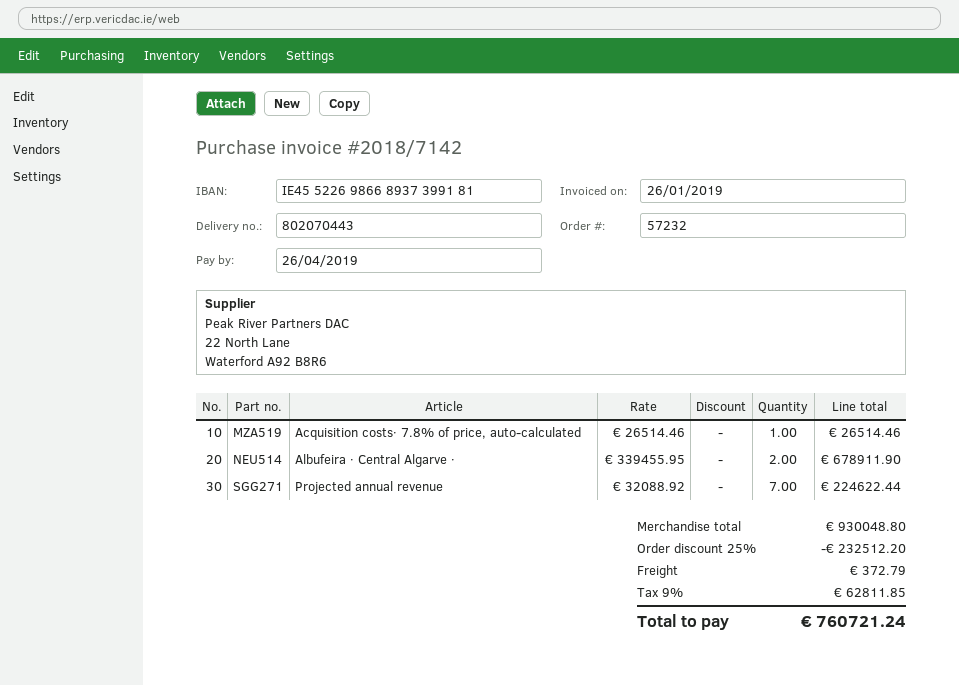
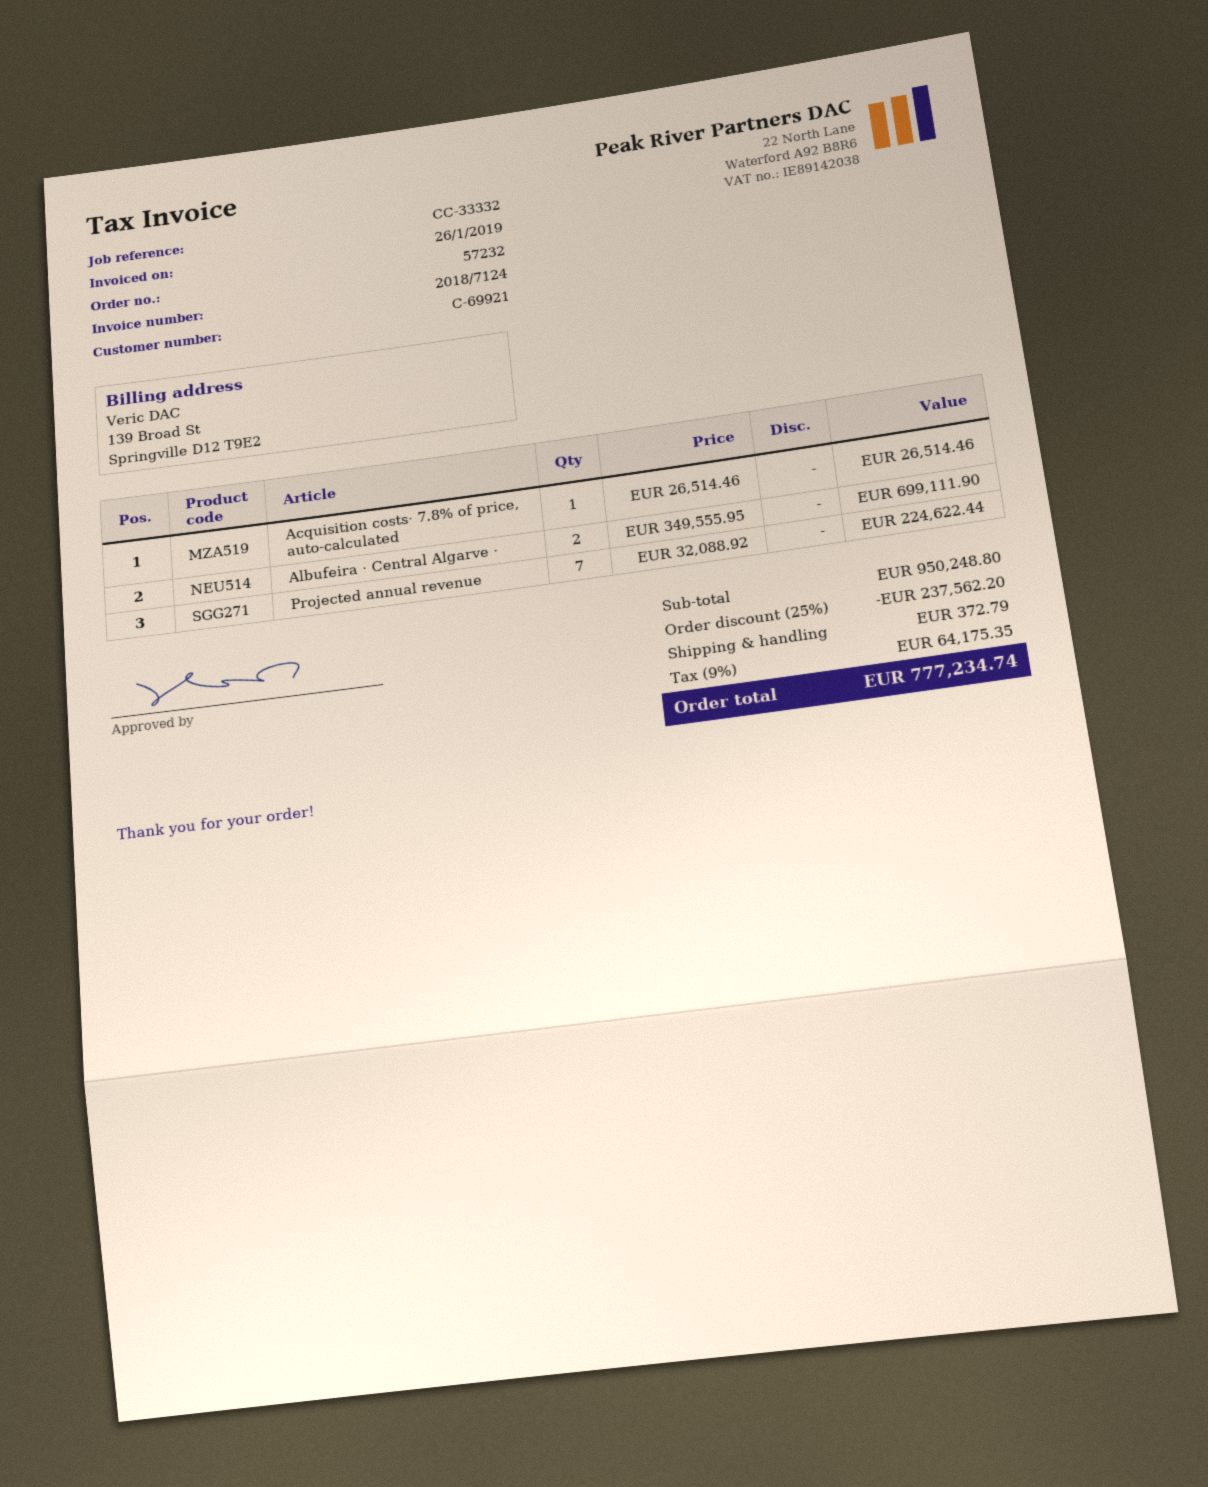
invoice number: 2018/7142 -> 2018/7124
Albufeira · Central Algarve ·: 2 x 339455.95 = 678911.90 -> 2 x 349555.95 = 699111.90
subtotal: 930048.80 -> 950248.80
discount: 25% = 232512.20 -> 25% = 237562.20
tax: 9% = 62811.85 -> 9% = 64175.35
total: 760721.24 -> 777234.74

